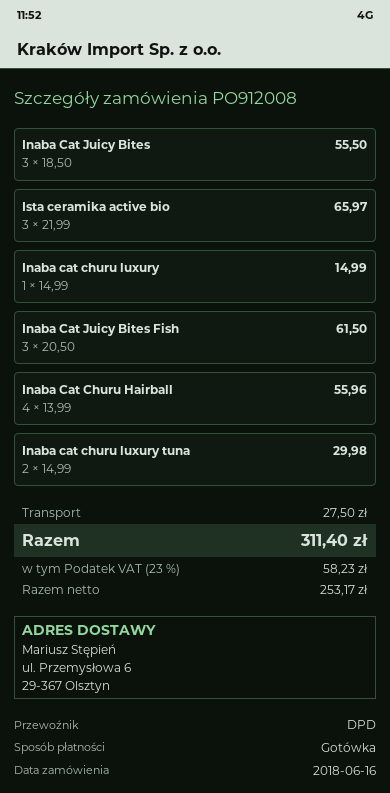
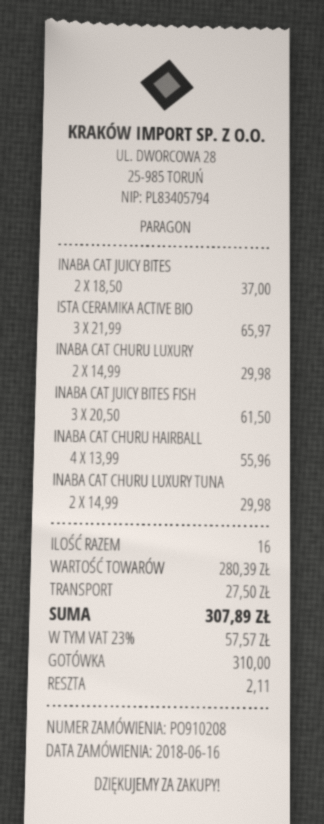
order number: PO912008 -> PO910208
Inaba Cat Juicy Bites: 3 x 18.50 = 55.50 -> 2 x 18.50 = 37.00
Inaba cat churu luxury: 1 x 14.99 = 14.99 -> 2 x 14.99 = 29.98
tax: 23% = 58.23 -> 23% = 57.57
total: 311.40 -> 307.89

